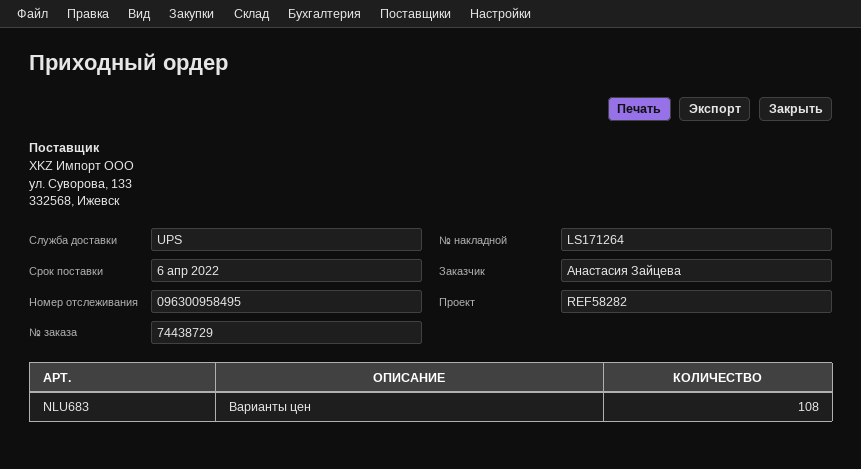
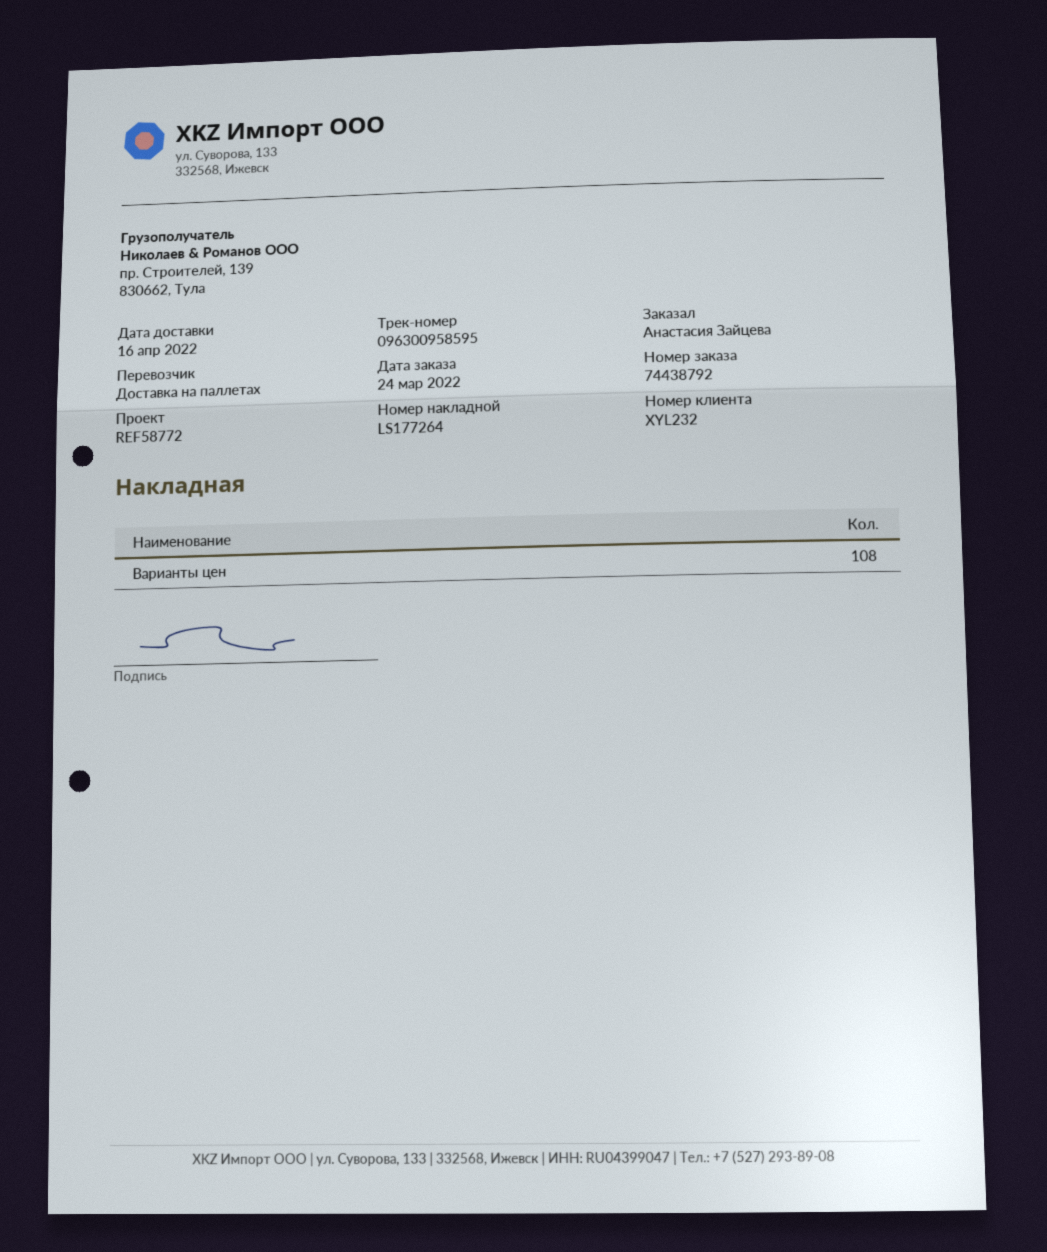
order number: 74438729 -> 74438792
delivery note number: LS171264 -> LS177264
delivery date: 2022-04-06 -> 2022-04-16
reference: REF58282 -> REF58772
shipping method: UPS -> pallet freight
tracking number: 096300958495 -> 096300958595

